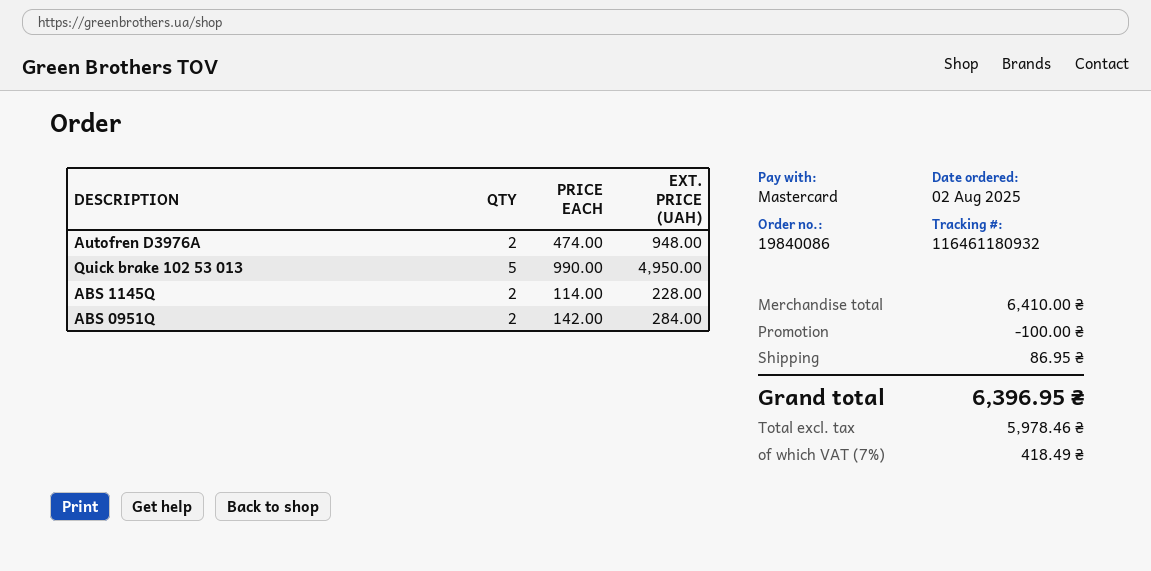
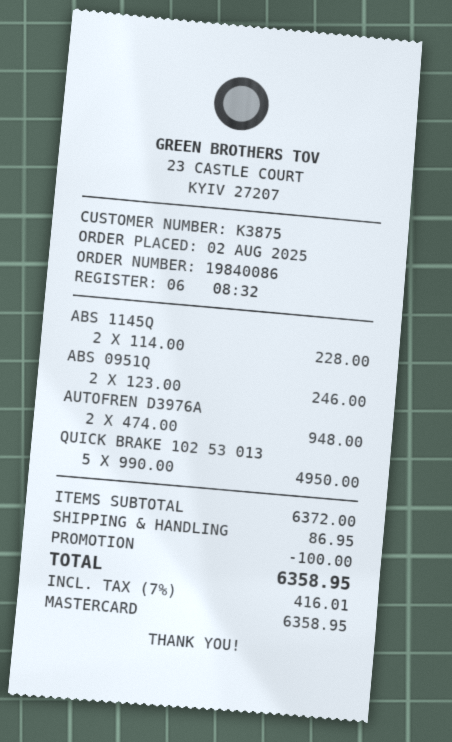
ABS 0951Q: 2 x 142.00 = 284.00 -> 2 x 123.00 = 246.00
subtotal: 6410.00 -> 6372.00
tax: 7% = 418.49 -> 7% = 416.01
total: 6396.95 -> 6358.95

